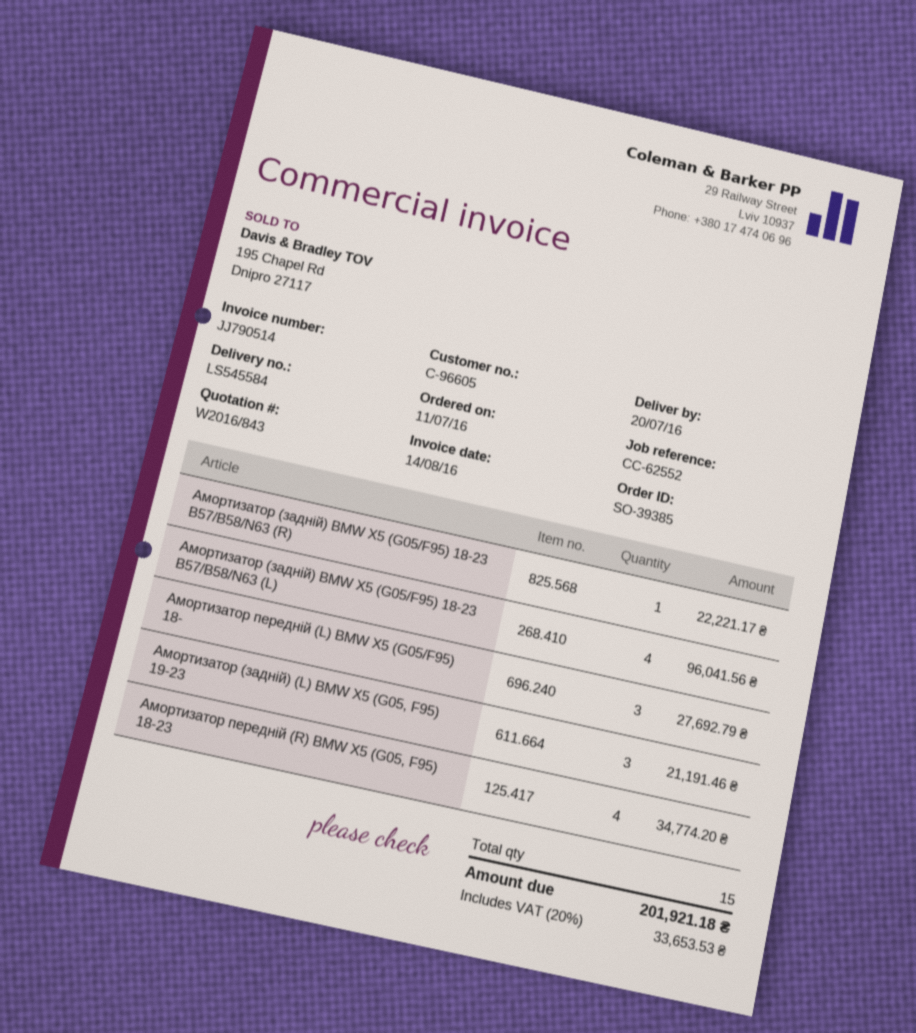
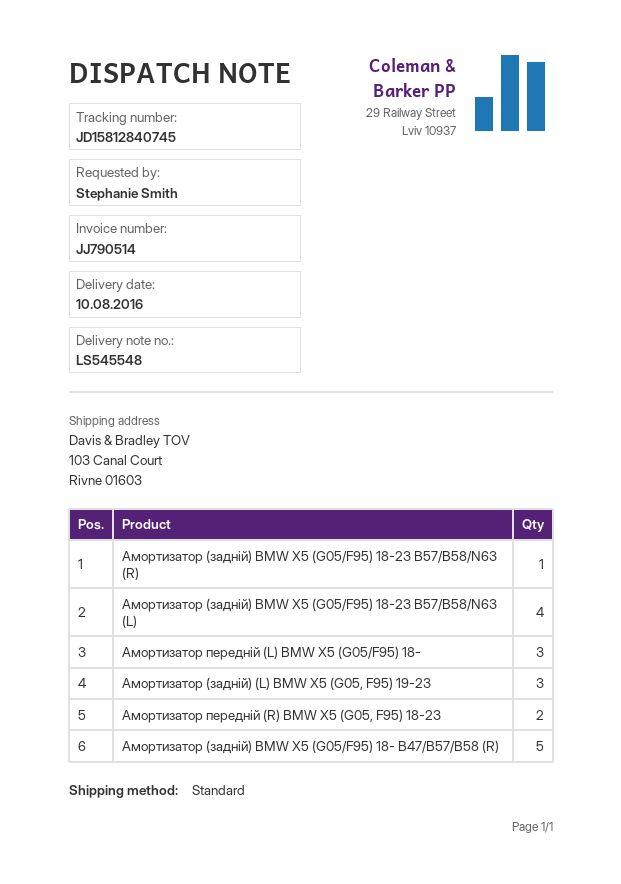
delivery note number: LS545584 -> LS545548
delivery date: 2016-07-20 -> 2016-08-10
Амортизатор передній (R) BMW X5 (G05, F95) 18-23: 4 -> 2
Амортизатор (задній) BMW X5 (G05/F95) 18- B47/B57/B58 (R): none -> 5

